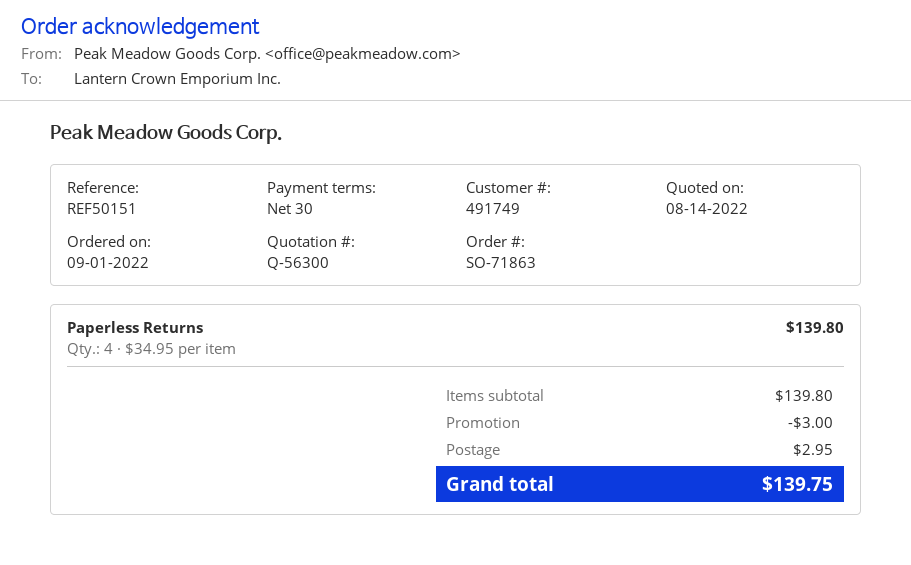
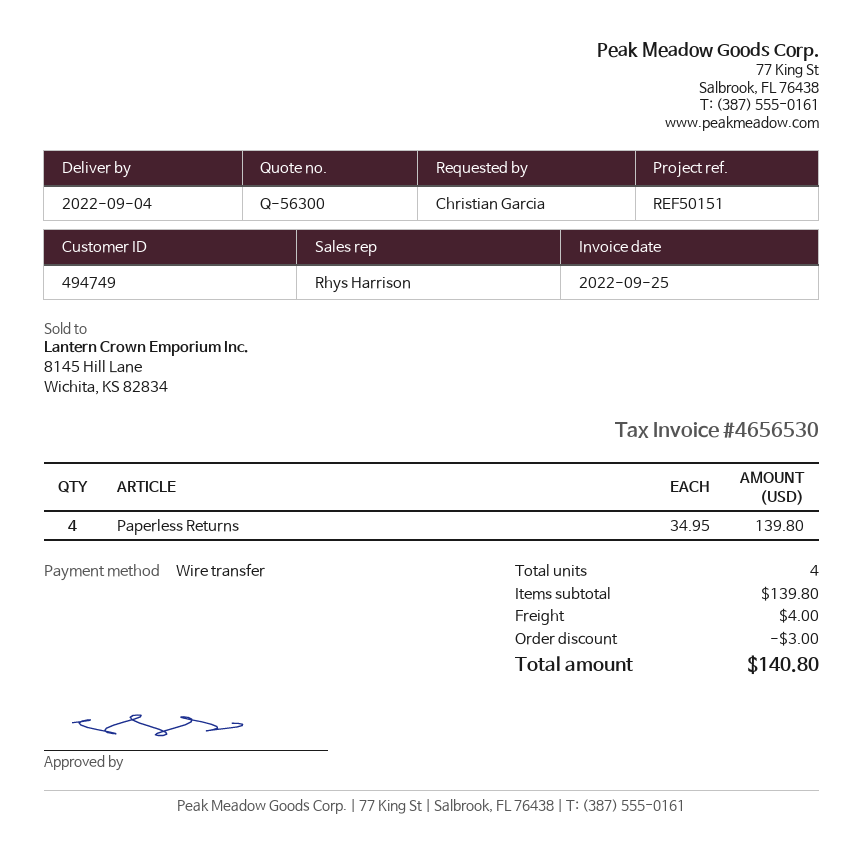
customer number: 491749 -> 494749
shipping: 2.95 -> 4.00
total: 139.75 -> 140.80

